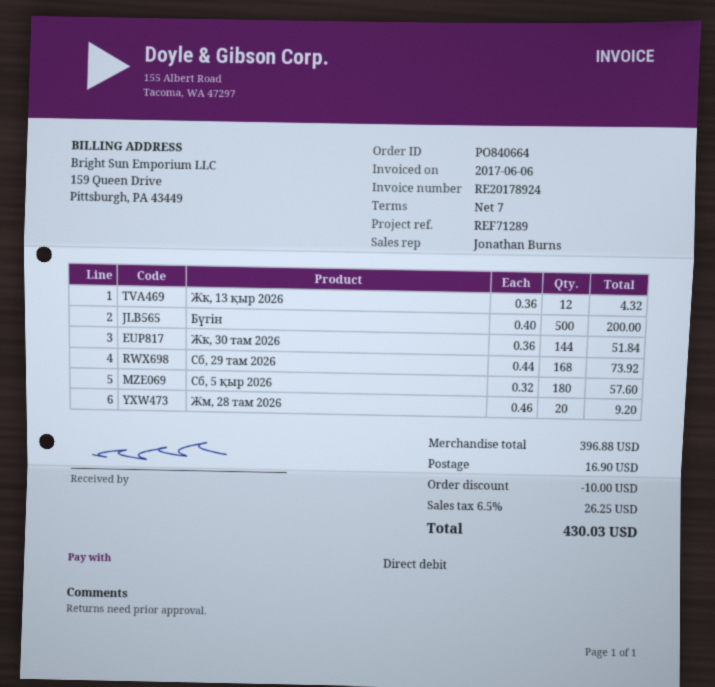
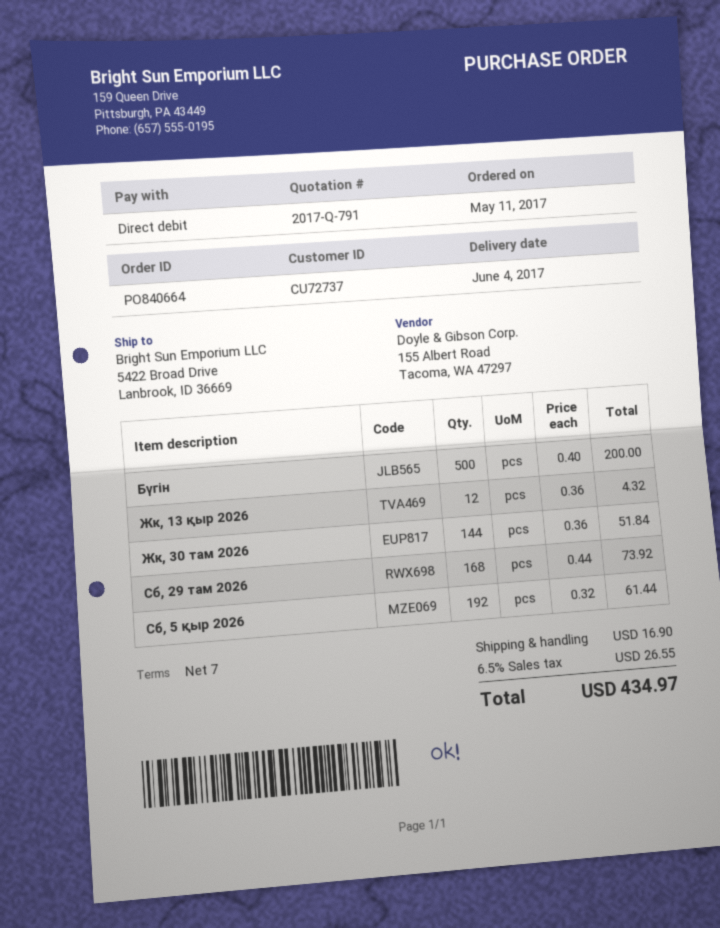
Сб, 5 қыр 2026: 180 x 0.32 = 57.60 -> 192 x 0.32 = 61.44
Жм, 28 там 2026: 20 x 0.46 = 9.20 -> none
discount: 10.00 -> none
tax: 6.5% = 26.25 -> 6.5% = 26.55
total: 430.03 -> 434.97

